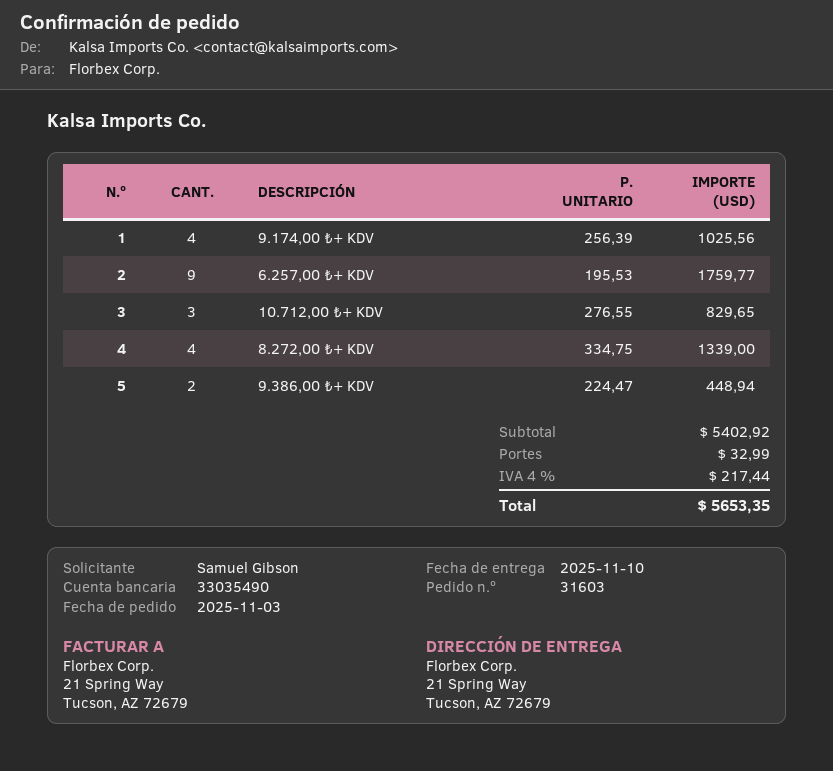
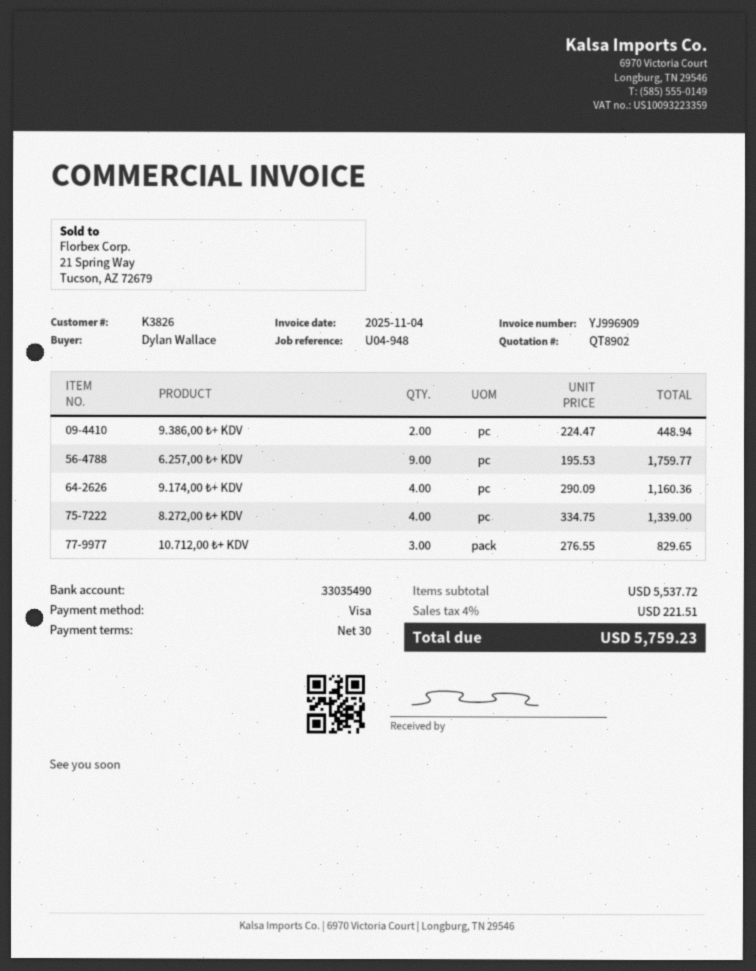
ordered by: Samuel Gibson -> Dylan Wallace
9.174,00 ₺+ KDV: 4 x 256.39 = 1025.56 -> 4 x 290.09 = 1160.36
subtotal: 5402.92 -> 5537.72
shipping: 32.99 -> none
tax: 4% = 217.44 -> 4% = 221.51
total: 5653.35 -> 5759.23

